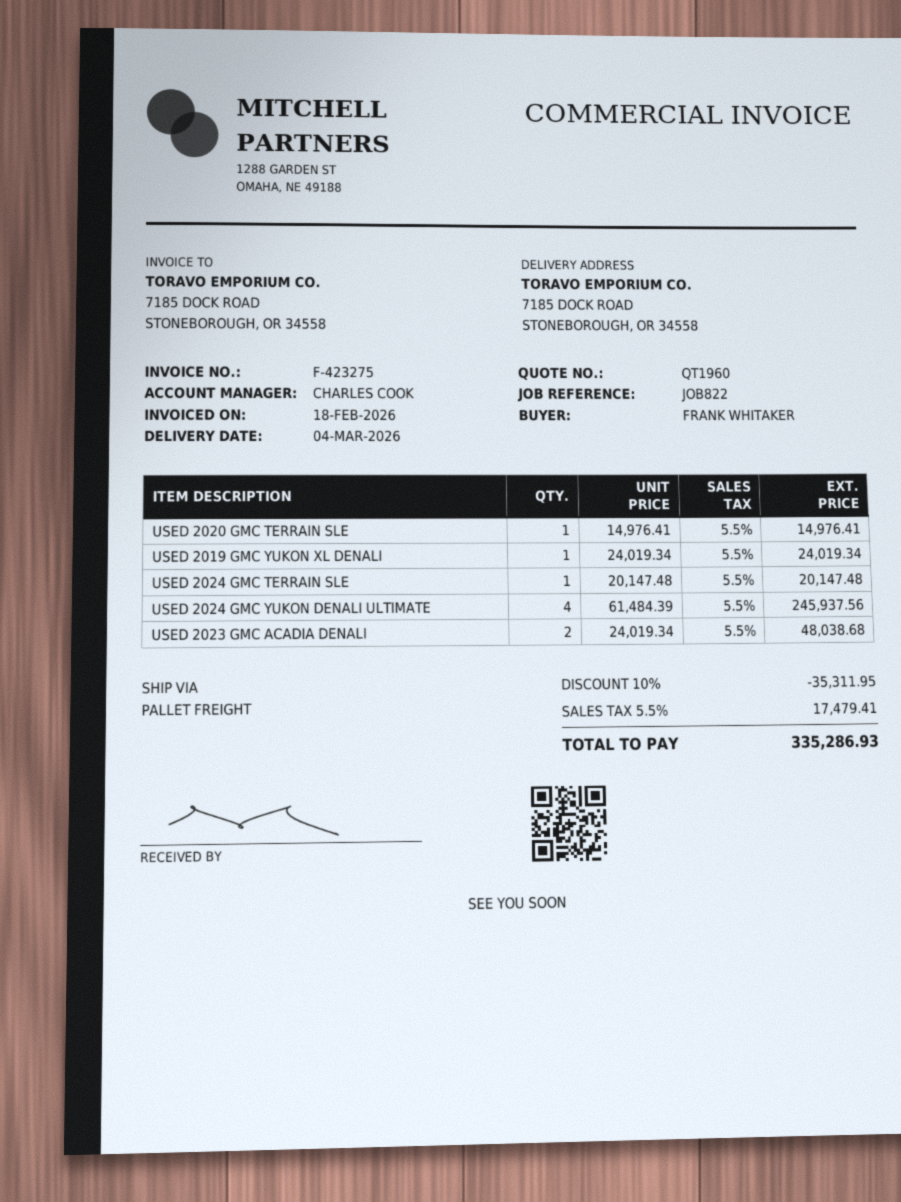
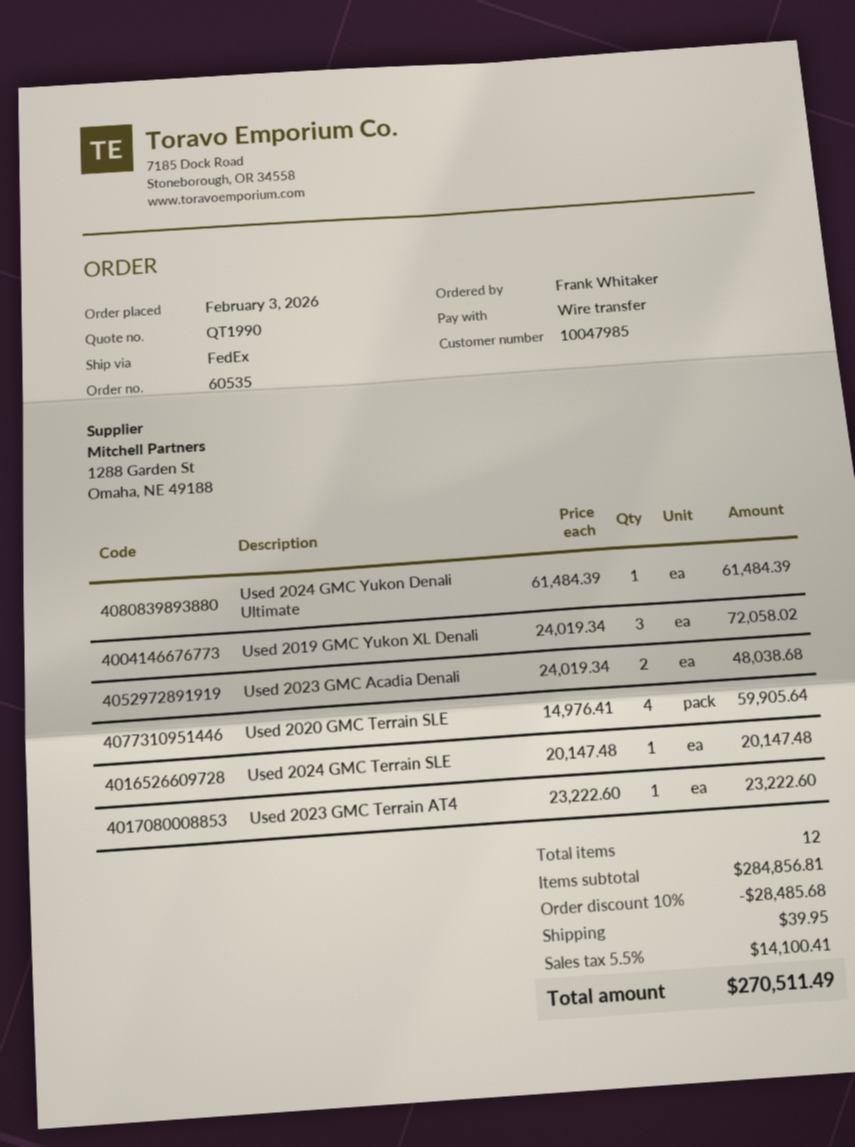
quote number: QT1960 -> QT1990
shipping method: pallet freight -> FedEx
USED 2020 GMC TERRAIN SLE: 1 x 14976.41 = 14976.41 -> 4 x 14976.41 = 59905.64
USED 2019 GMC YUKON XL DENALI: 1 x 24019.34 = 24019.34 -> 3 x 24019.34 = 72058.02
USED 2024 GMC YUKON DENALI ULTIMATE: 4 x 61484.39 = 245937.56 -> 1 x 61484.39 = 61484.39
Used 2023 GMC Terrain AT4: none -> 1 x 23222.60 = 23222.60
discount: 10% = 35311.95 -> 10% = 28485.68
shipping: none -> 39.95
tax: 5.5% = 17479.41 -> 5.5% = 14100.41
total: 335286.93 -> 270511.49

